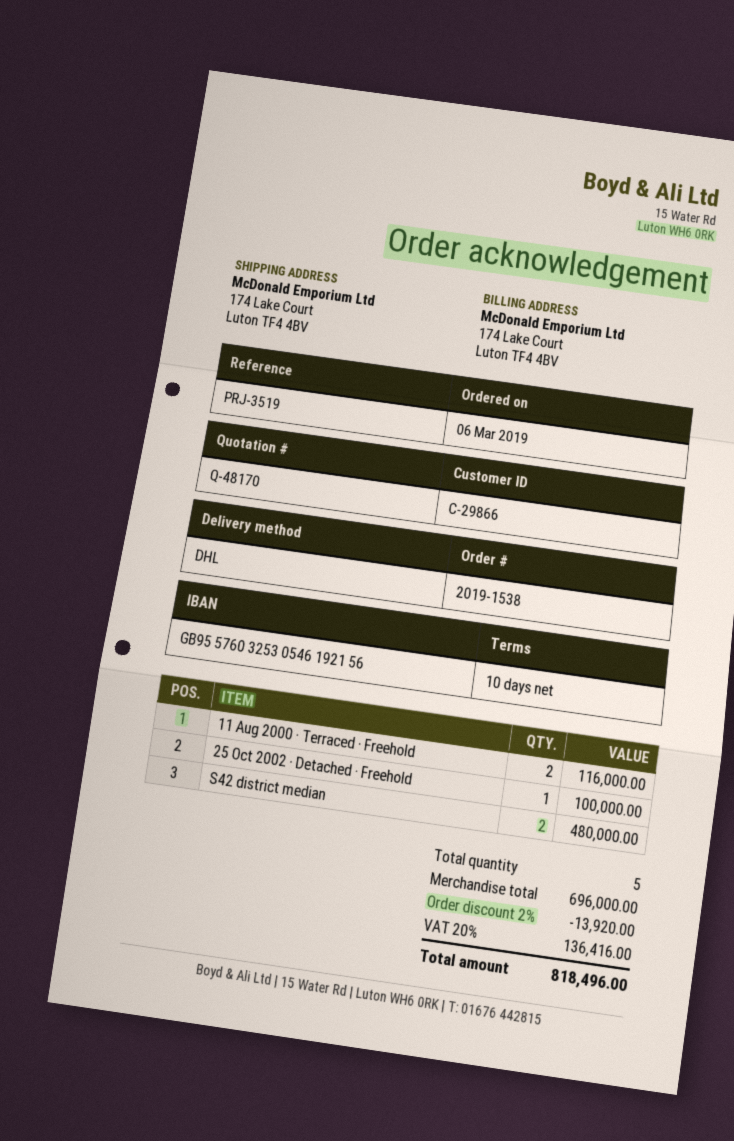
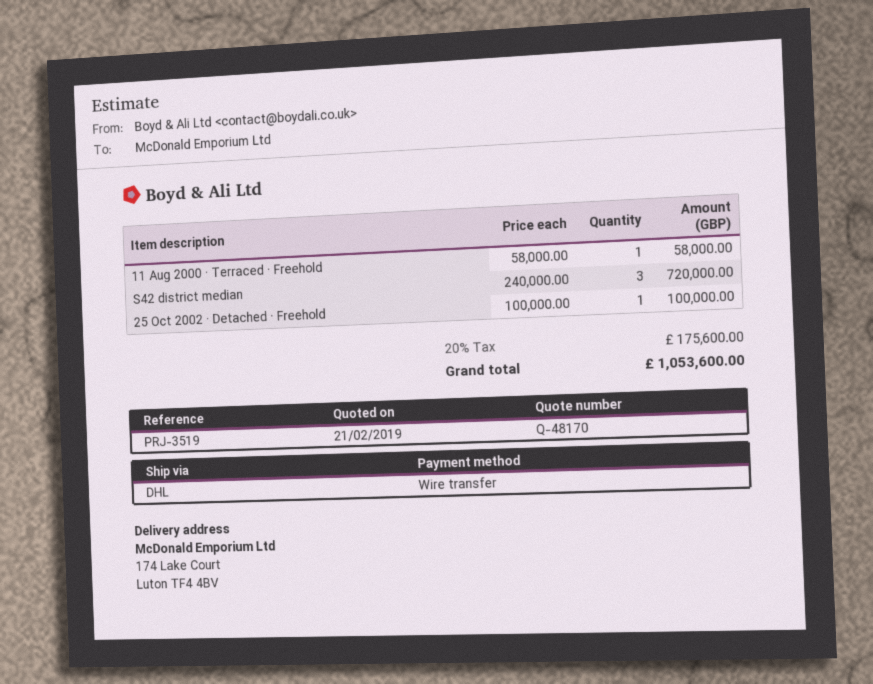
11 Aug 2000 · Terraced · Freehold: 2 for 116000.00 -> 1 for 58000.00
S42 district median: 2 for 480000.00 -> 3 for 720000.00
discount: 2% = 13920.00 -> none
tax: 20% = 136416.00 -> 20% = 175600.00
total: 818496.00 -> 1053600.00

